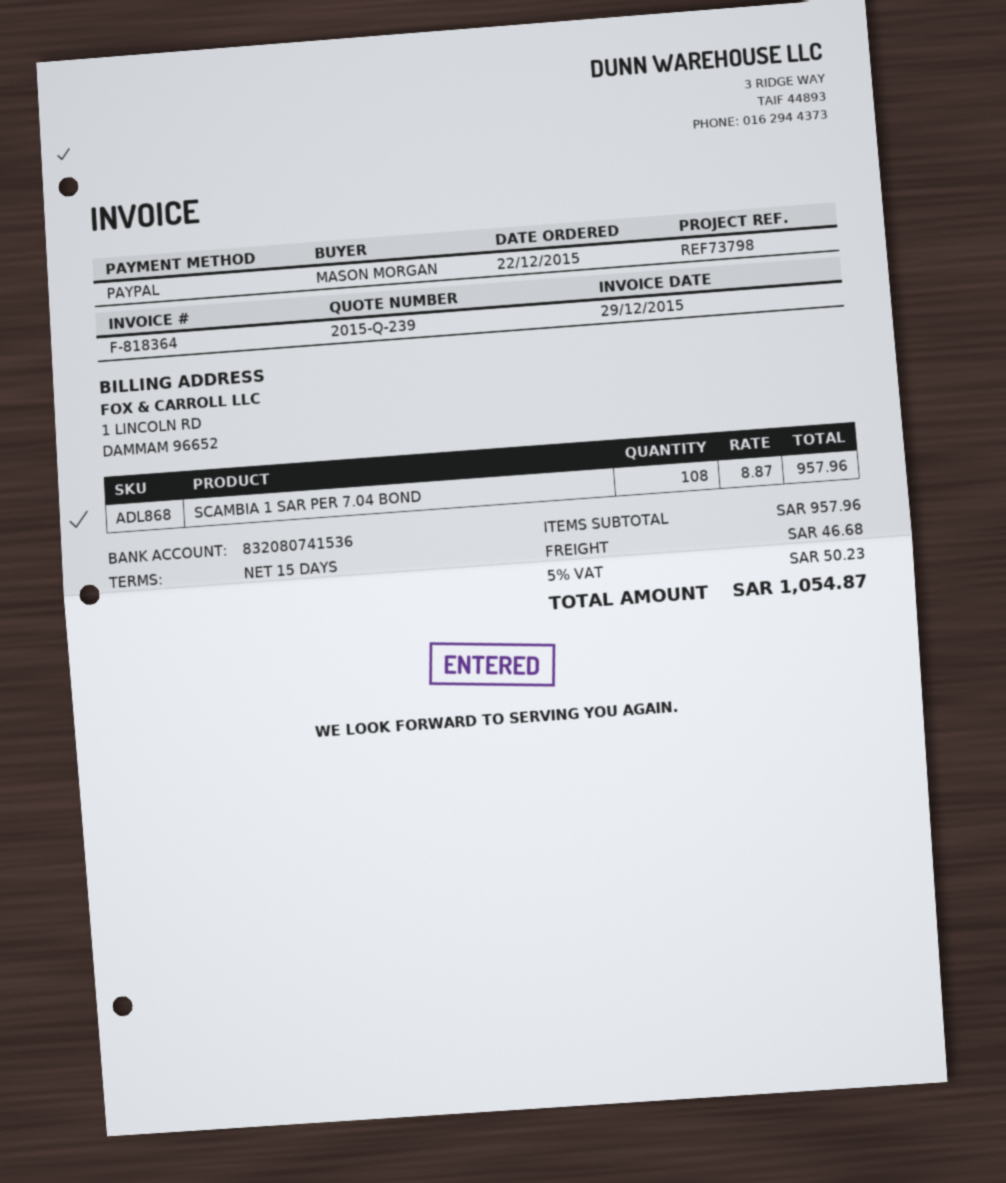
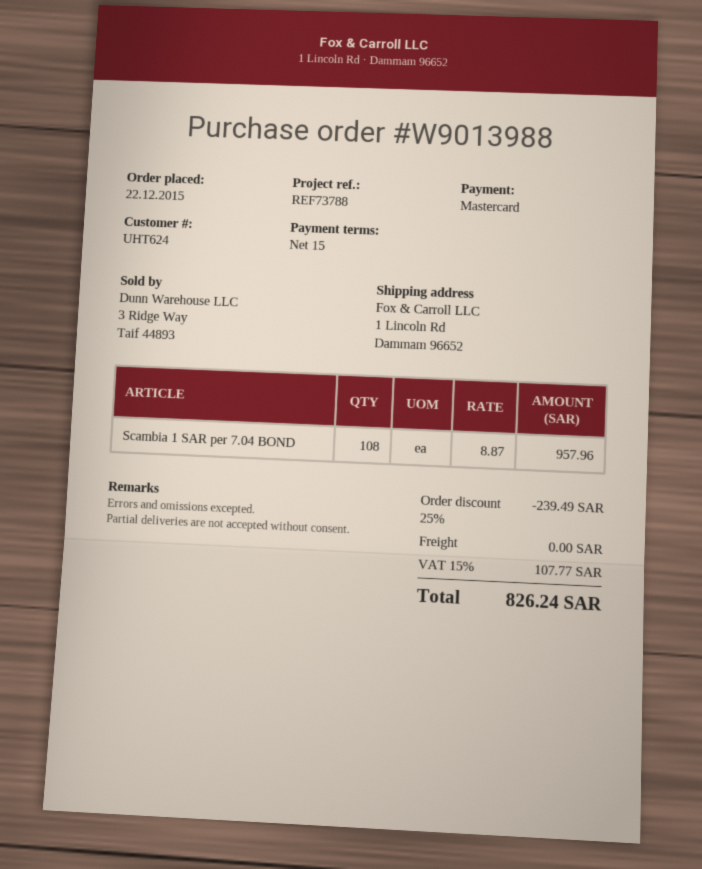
reference: REF73798 -> REF73788
payment method: PayPal -> Mastercard
discount: none -> 25% = 239.49
shipping: 46.68 -> 0.00
tax: 5% = 50.23 -> 15% = 107.77
total: 1054.87 -> 826.24

